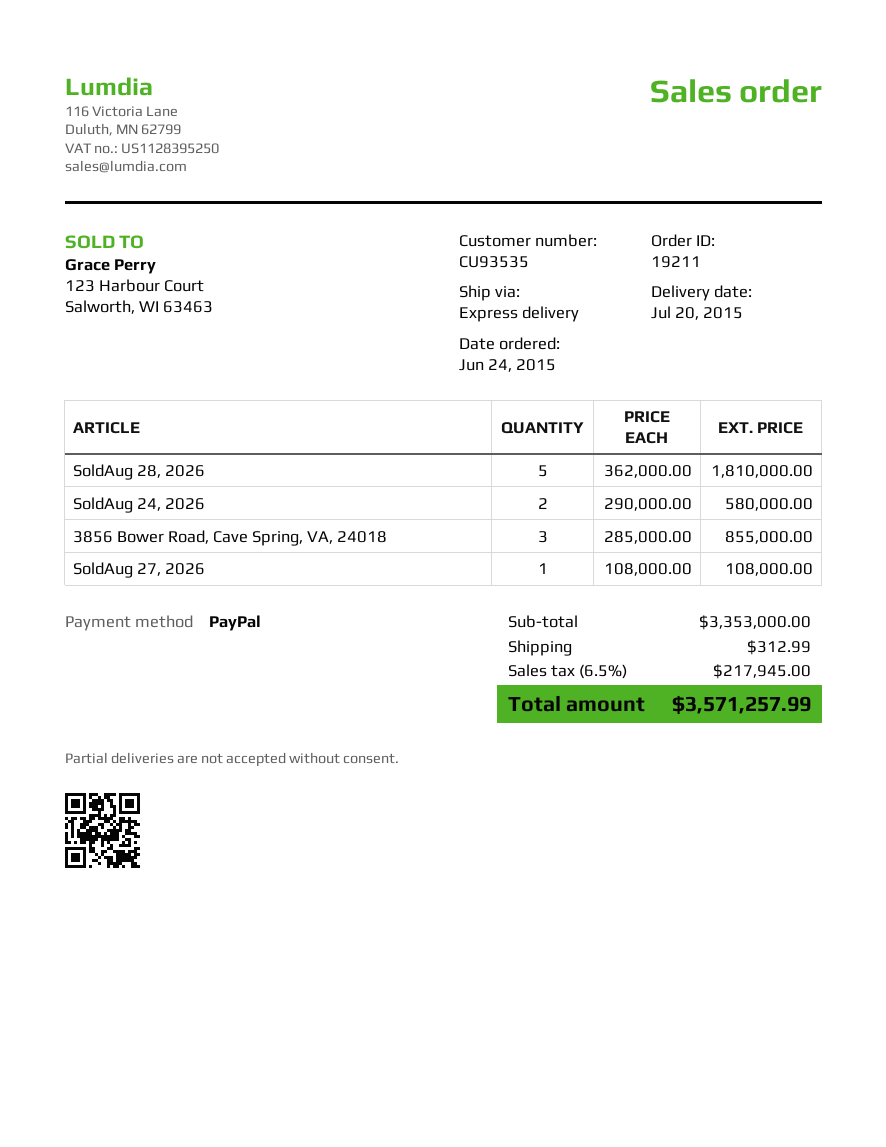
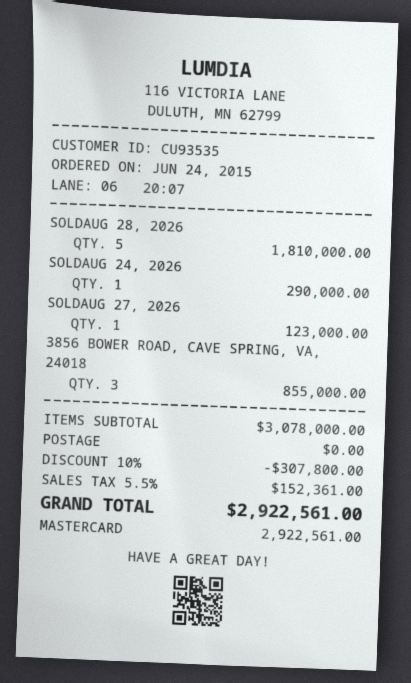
payment method: PayPal -> Mastercard
SoldAug 24, 2026: 2 for 580000.00 -> 1 for 290000.00
SoldAug 27, 2026: 1 for 108000.00 -> 1 for 123000.00
subtotal: 3353000.00 -> 3078000.00
discount: none -> 10% = 307800.00
shipping: 312.99 -> 0.00
tax: 6.5% = 217945.00 -> 5.5% = 152361.00
total: 3571257.99 -> 2922561.00

